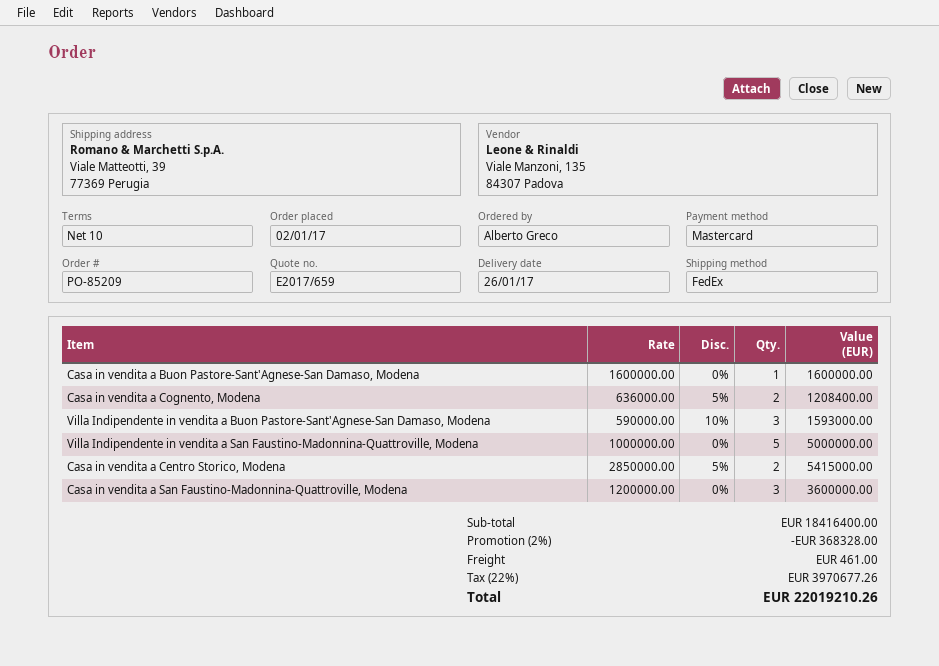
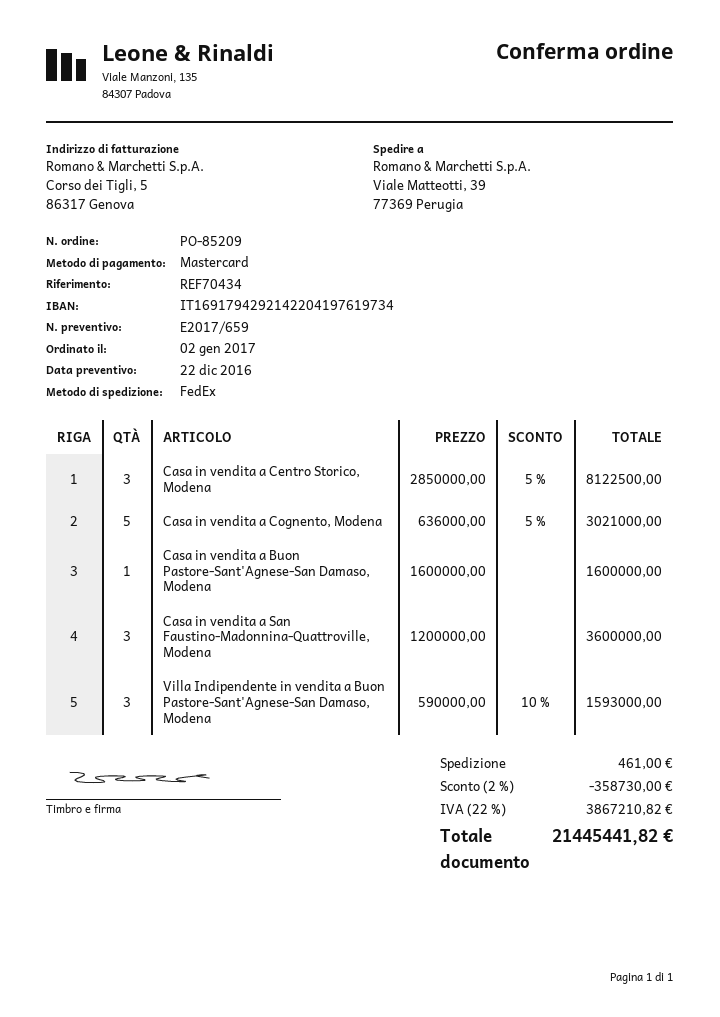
Casa in vendita a Cognento, Modena: 2 x 636000.00 - 5% = 1208400.00 -> 5 x 636000.00 - 5% = 3021000.00
Villa Indipendente in vendita a San Faustino-Madonnina-Quattroville, Modena: 5 x 1000000.00 = 5000000.00 -> none
Casa in vendita a Centro Storico, Modena: 2 x 2850000.00 - 5% = 5415000.00 -> 3 x 2850000.00 - 5% = 8122500.00
discount: 2% = 368328.00 -> 2% = 358730.00
tax: 22% = 3970677.26 -> 22% = 3867210.82
total: 22019210.26 -> 21445441.82

